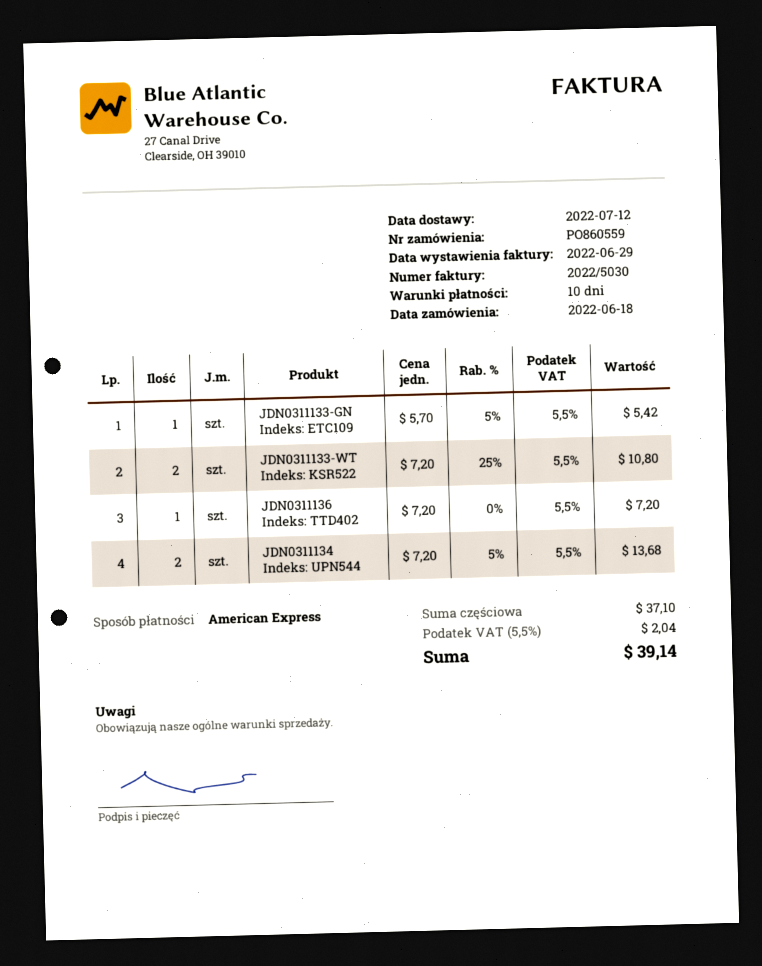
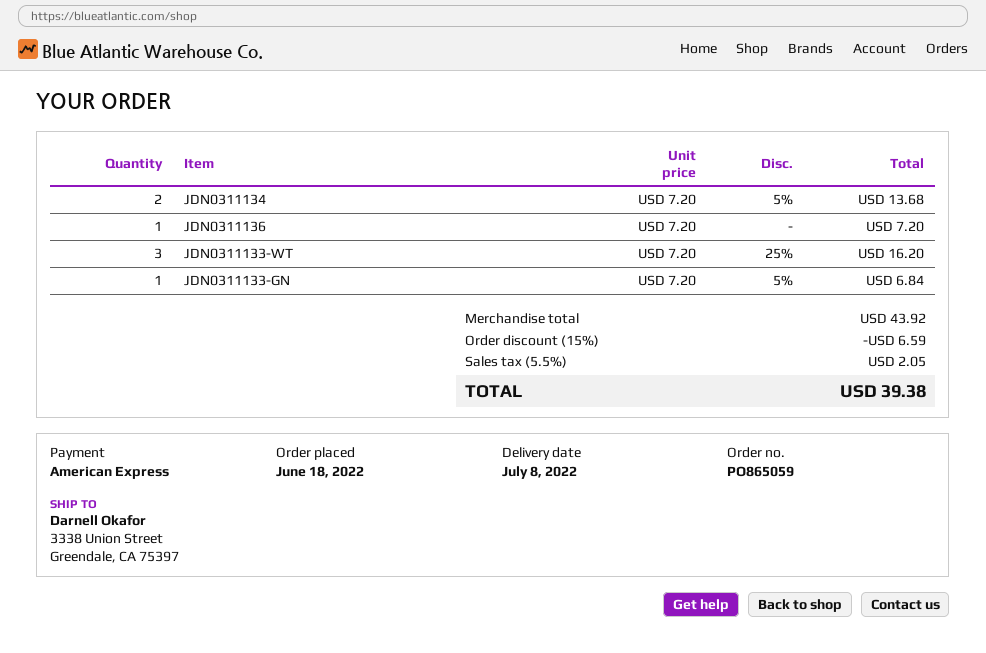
order number: PO860559 -> PO865059
delivery date: 2022-07-12 -> 2022-07-08
JDN0311133-GN: 1 x 5.70 - 5% = 5.42 -> 1 x 7.20 - 5% = 6.84
JDN0311133-WT: 2 x 7.20 - 25% = 10.80 -> 3 x 7.20 - 25% = 16.20
subtotal: 37.10 -> 43.92
discount: none -> 15% = 6.59
tax: 5.5% = 2.04 -> 5.5% = 2.05
total: 39.14 -> 39.38

